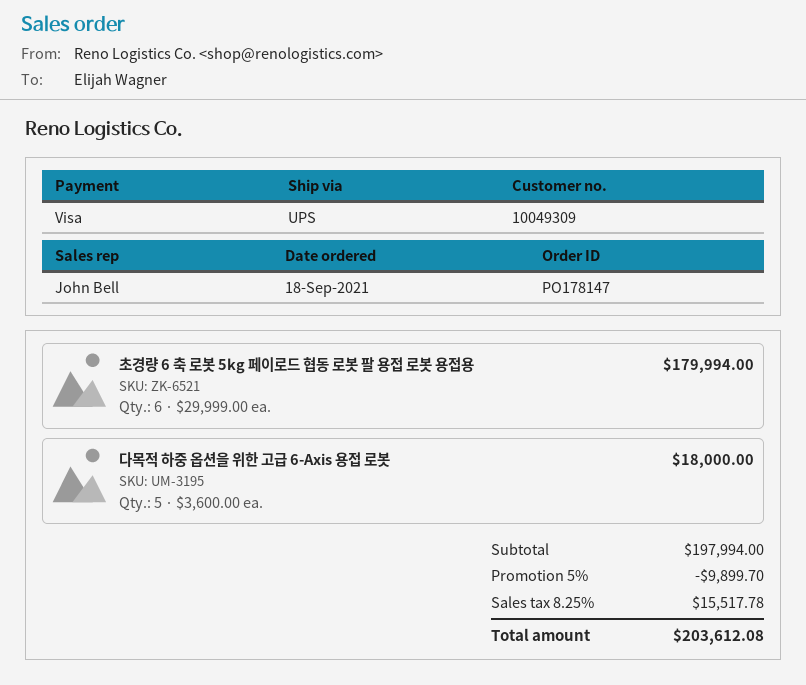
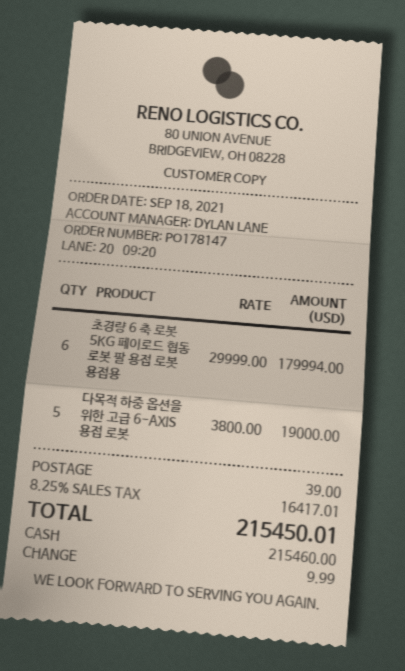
sales rep: John Bell -> DYLAN LANE
payment method: Visa -> cash
다목적 하중 옵션을 위한 고급 6-Axis 용접 로봇: 5 x 3600.00 = 18000.00 -> 5 x 3800.00 = 19000.00
discount: 5% = 9899.70 -> none
shipping: none -> 39.00
tax: 8.25% = 15517.78 -> 8.25% = 16417.01
total: 203612.08 -> 215450.01

